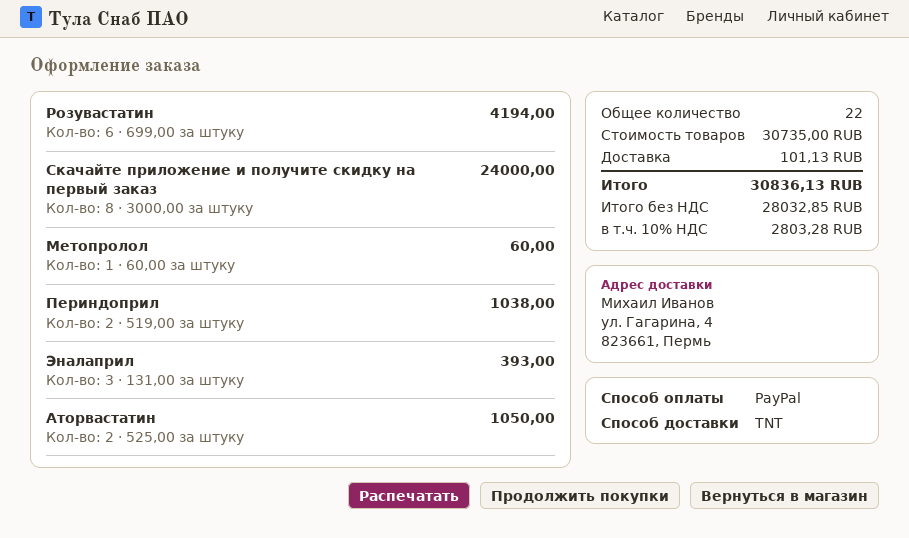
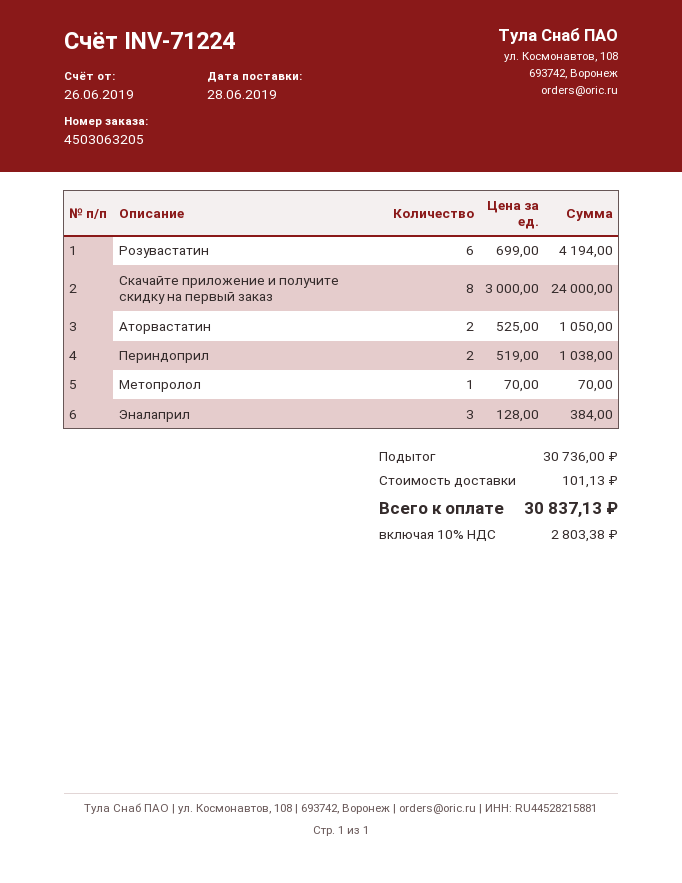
Метопролол: 1 x 60.00 = 60.00 -> 1 x 70.00 = 70.00
Эналаприл: 3 x 131.00 = 393.00 -> 3 x 128.00 = 384.00
subtotal: 30735.00 -> 30736.00
tax: 10% = 2803.28 -> 10% = 2803.38
total: 30836.13 -> 30837.13

